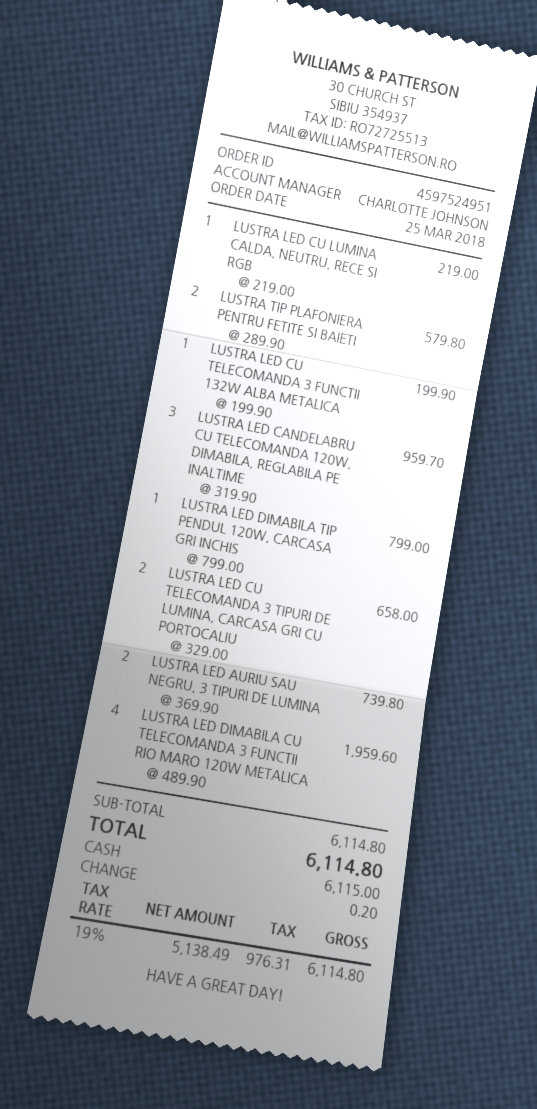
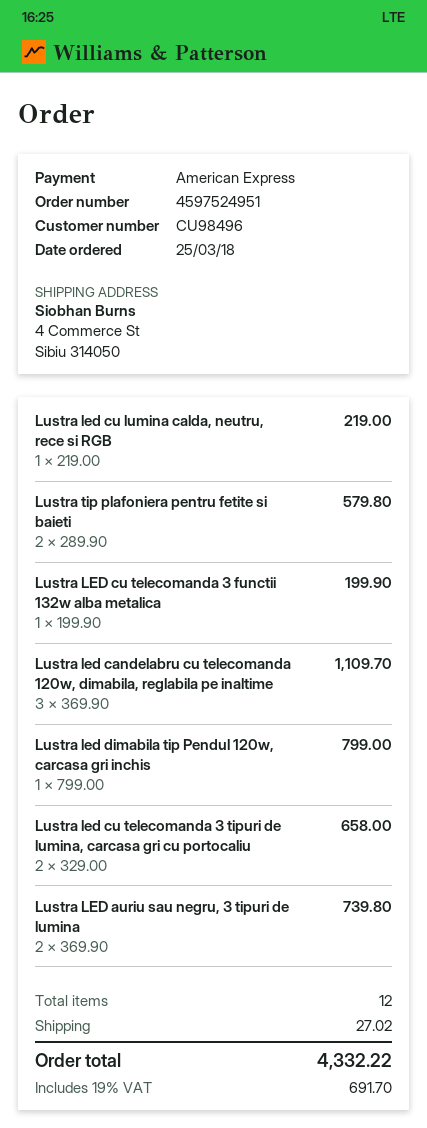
payment method: cash -> American Express
LUSTRA LED CANDELABRU CU TELECOMANDA 120W, DIMABILA, REGLABILA PE INALTIME: 3 x 319.90 = 959.70 -> 3 x 369.90 = 1109.70
LUSTRA LED DIMABILA CU TELECOMANDA 3 FUNCTII RIO MARO 120W METALICA: 4 x 489.90 = 1959.60 -> none
shipping: none -> 27.02
tax: 19% = 976.31 -> 19% = 691.70
total: 6114.80 -> 4332.22

